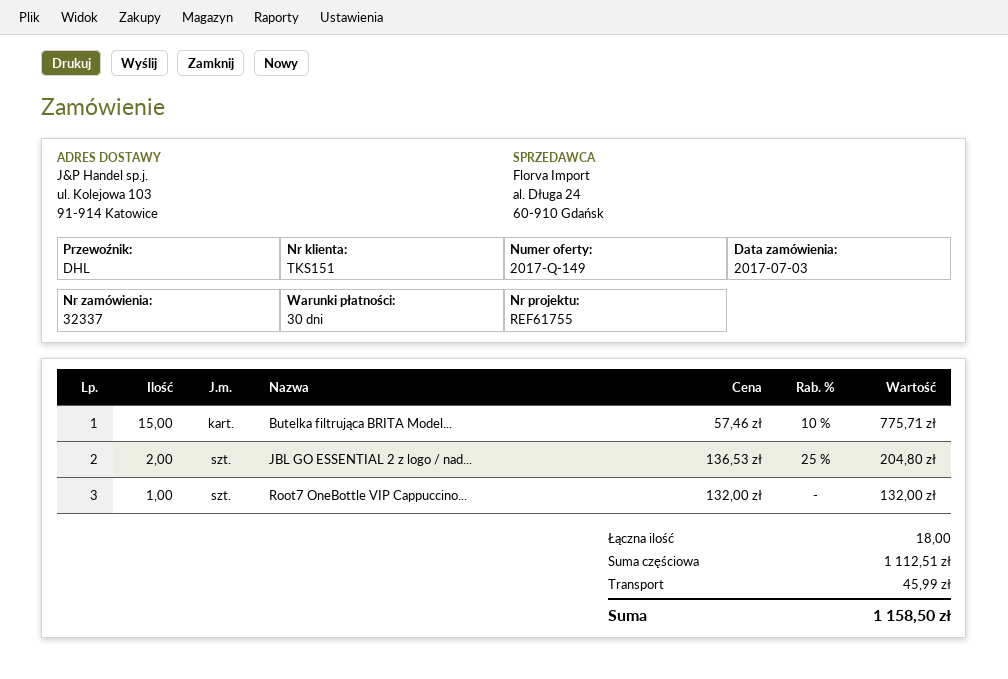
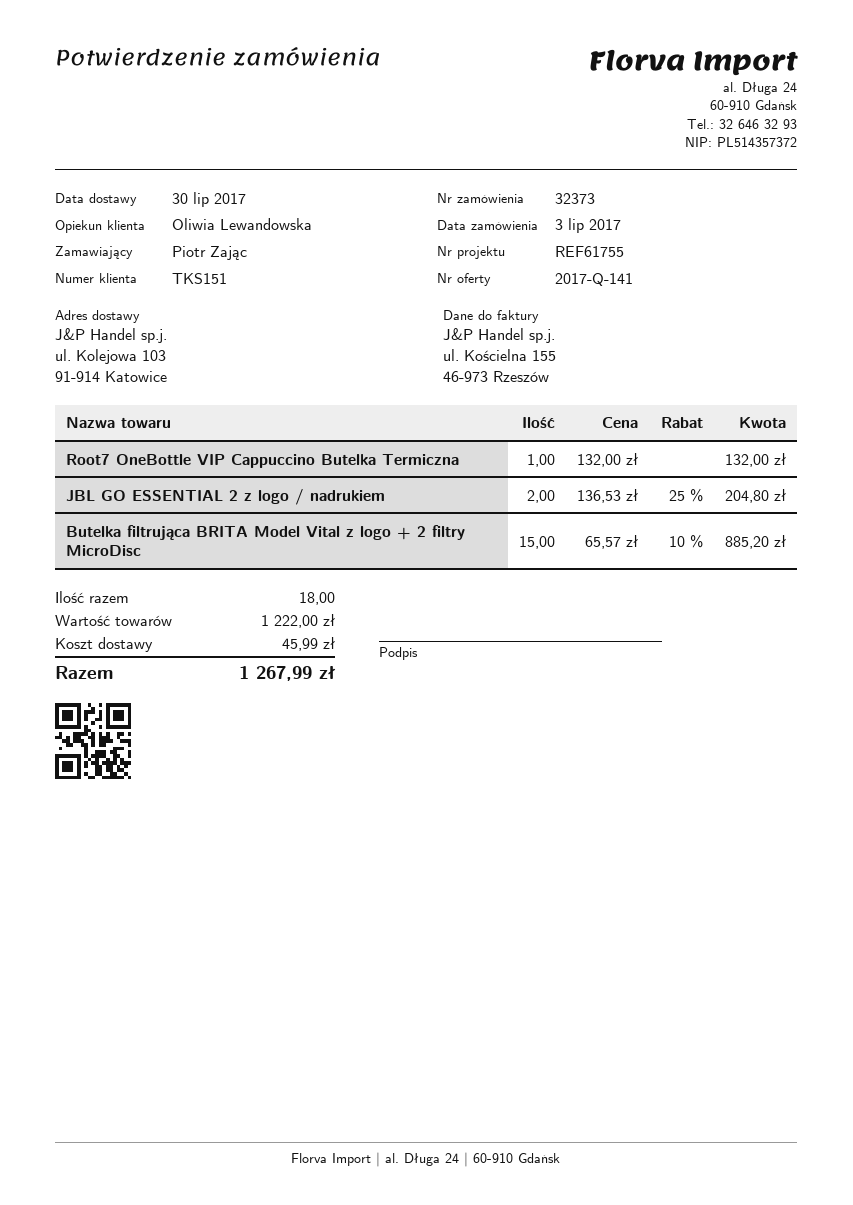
quote number: 2017-Q-149 -> 2017-Q-141
order number: 32337 -> 32373
Butelka filtrująca BRITA Model...: 15 x 57.46 - 10% = 775.71 -> 15 x 65.57 - 10% = 885.20
subtotal: 1112.51 -> 1222.00
total: 1158.50 -> 1267.99

